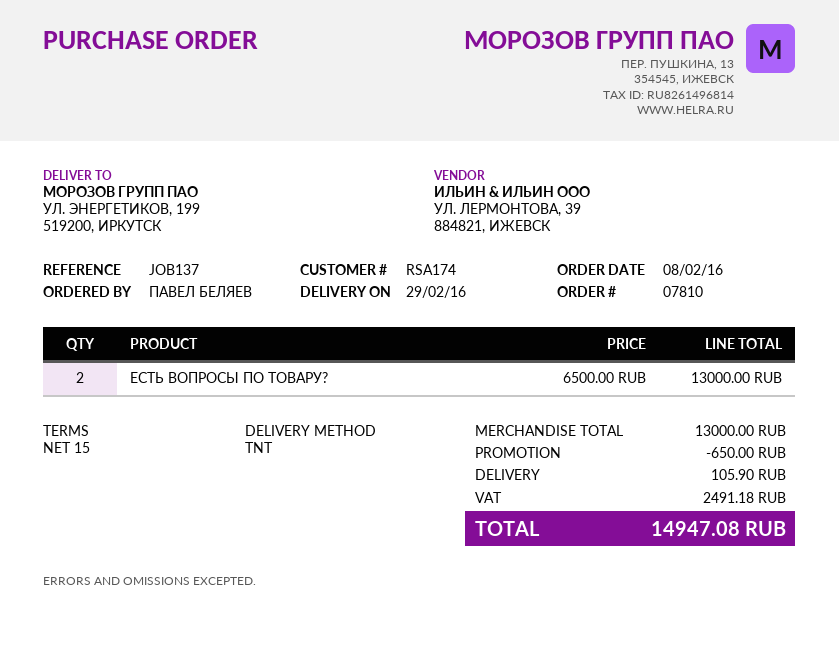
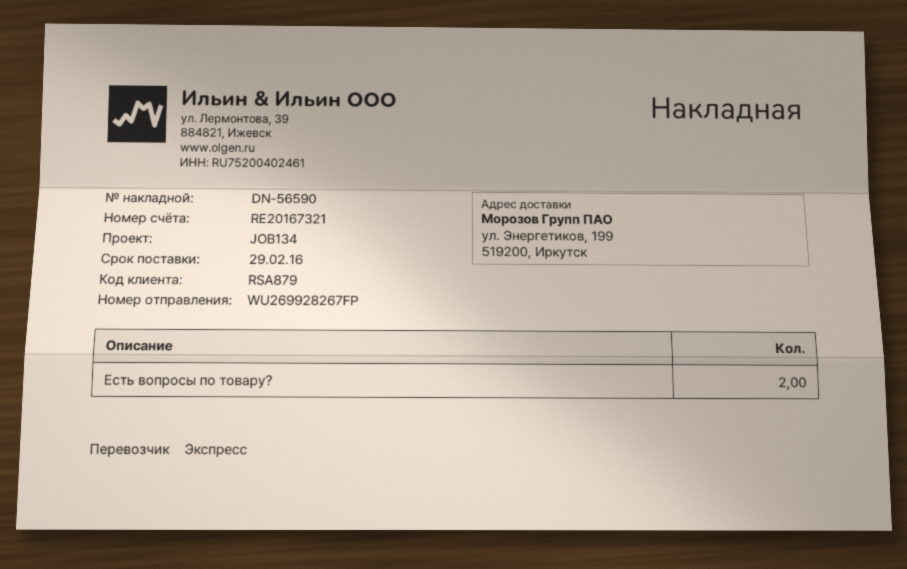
customer number: RSA174 -> RSA879
reference: JOB137 -> JOB134
shipping method: TNT -> express

